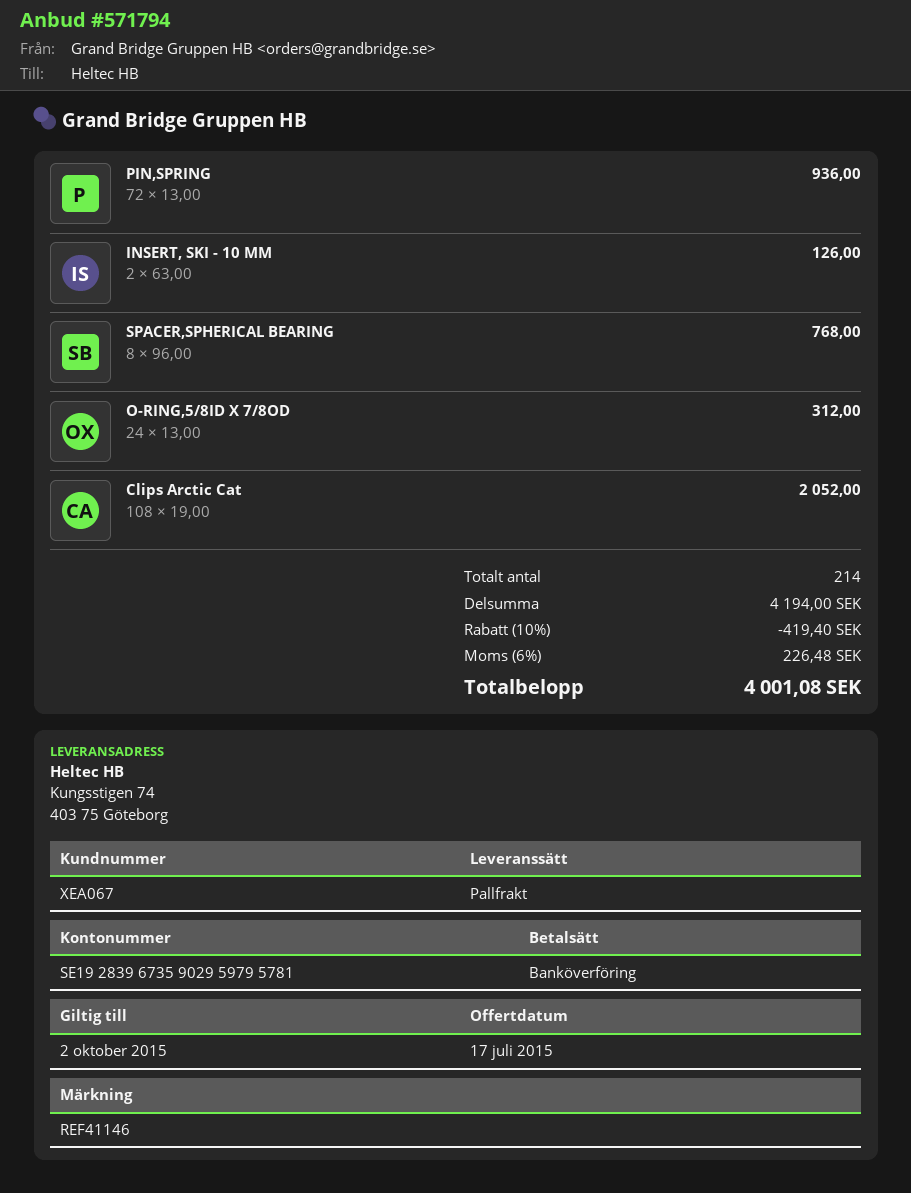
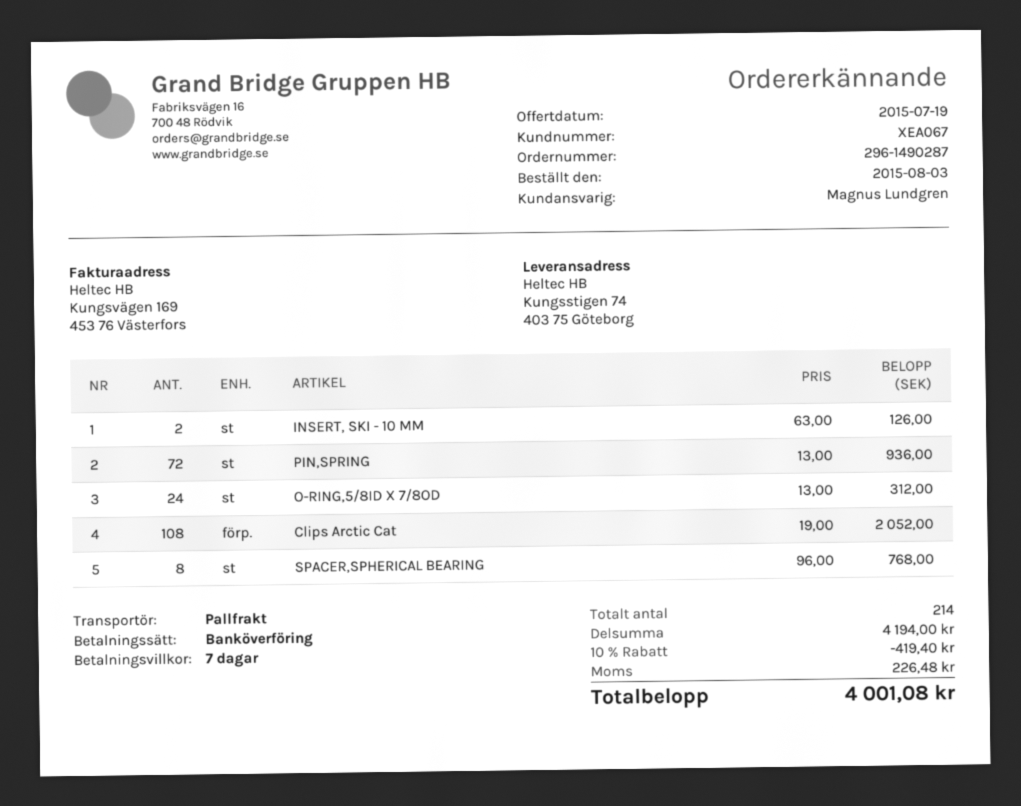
quote date: 2015-07-17 -> 2015-07-19

